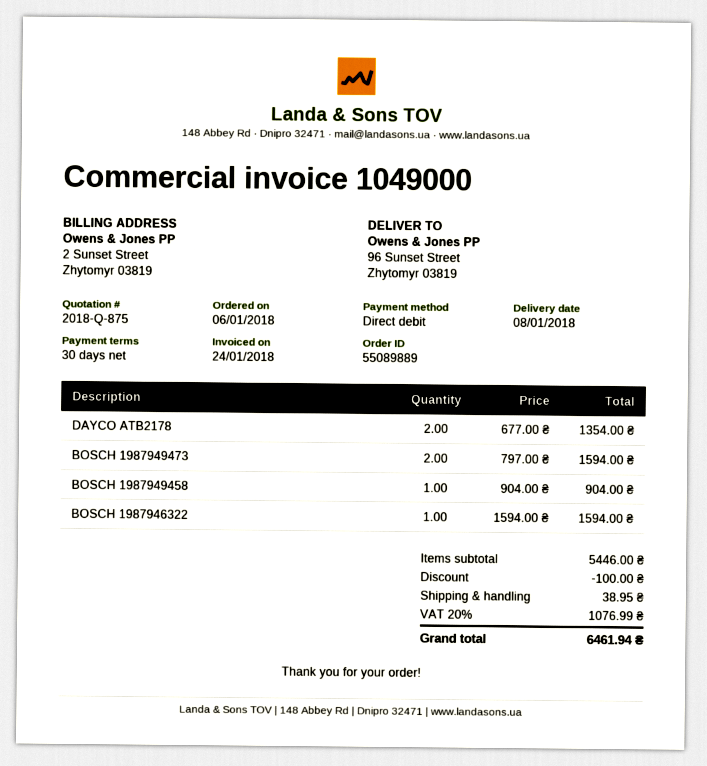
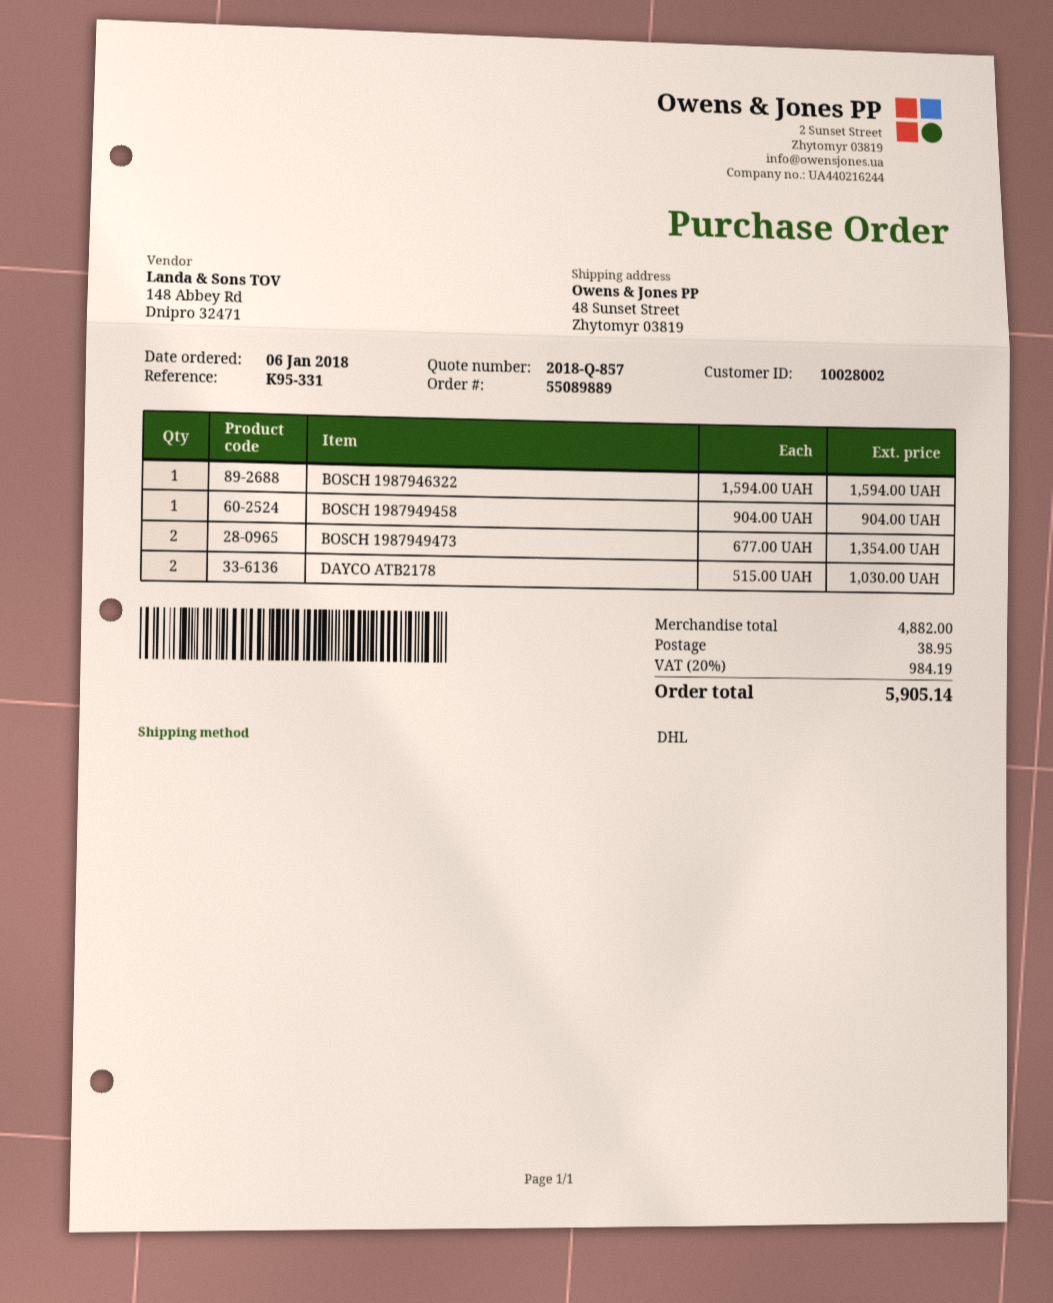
quote number: 2018-Q-875 -> 2018-Q-857
ship to: 96 Sunset Street, Zhytomyr 03819 -> 48 Sunset Street, Zhytomyr 03819
DAYCO ATB2178: 2 x 677.00 = 1354.00 -> 2 x 515.00 = 1030.00
BOSCH 1987949473: 2 x 797.00 = 1594.00 -> 2 x 677.00 = 1354.00
subtotal: 5446.00 -> 4882.00
discount: 100.00 -> none
tax: 20% = 1076.99 -> 20% = 984.19
total: 6461.94 -> 5905.14

